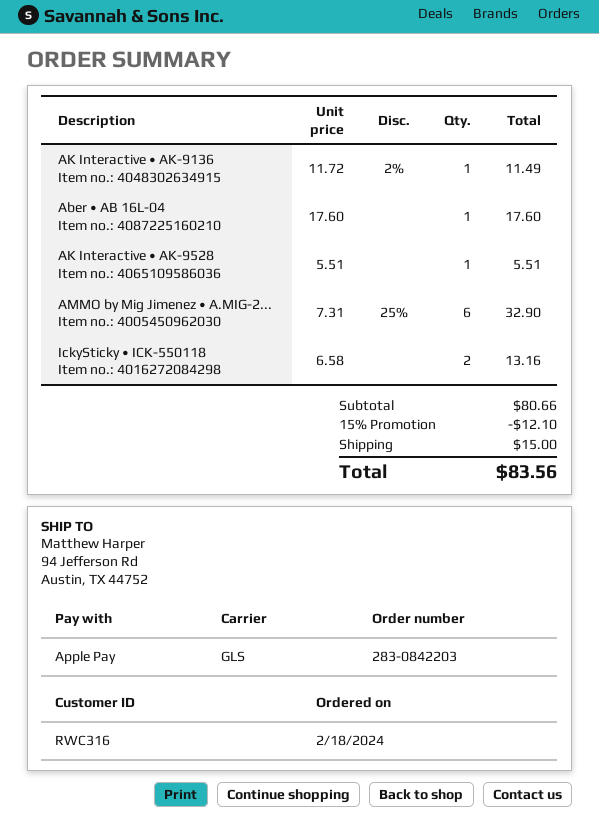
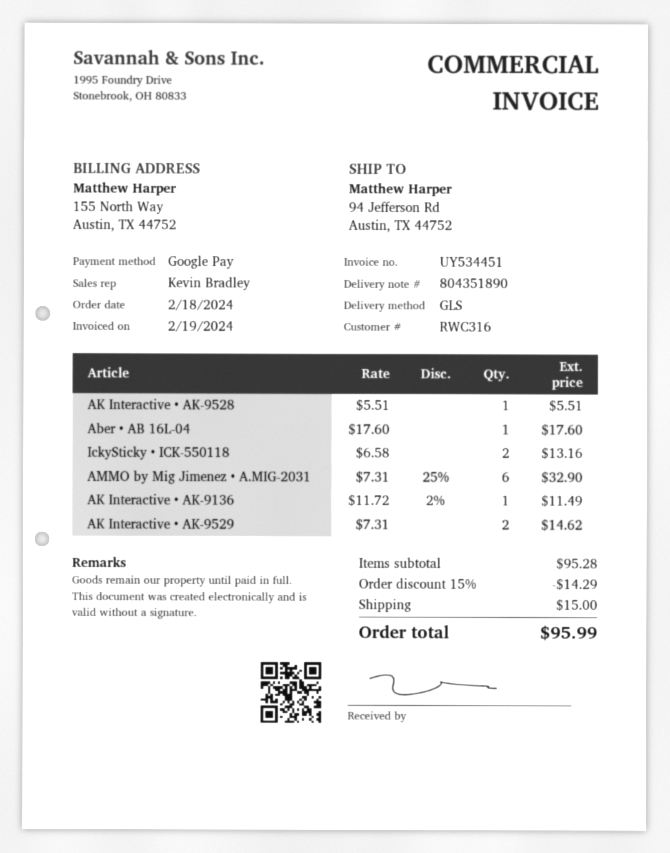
payment method: Apple Pay -> Google Pay
AK Interactive • AK-9529: none -> 2 x 7.31 = 14.62
subtotal: 80.66 -> 95.28
discount: 15% = 12.10 -> 15% = 14.29
total: 83.56 -> 95.99

